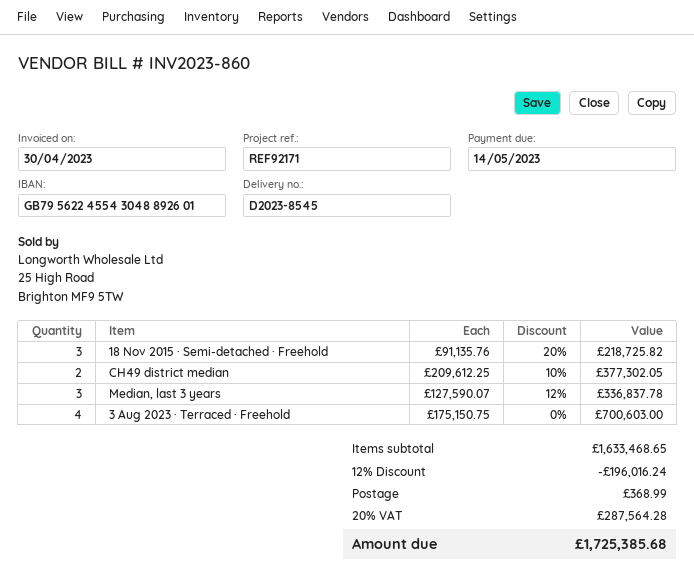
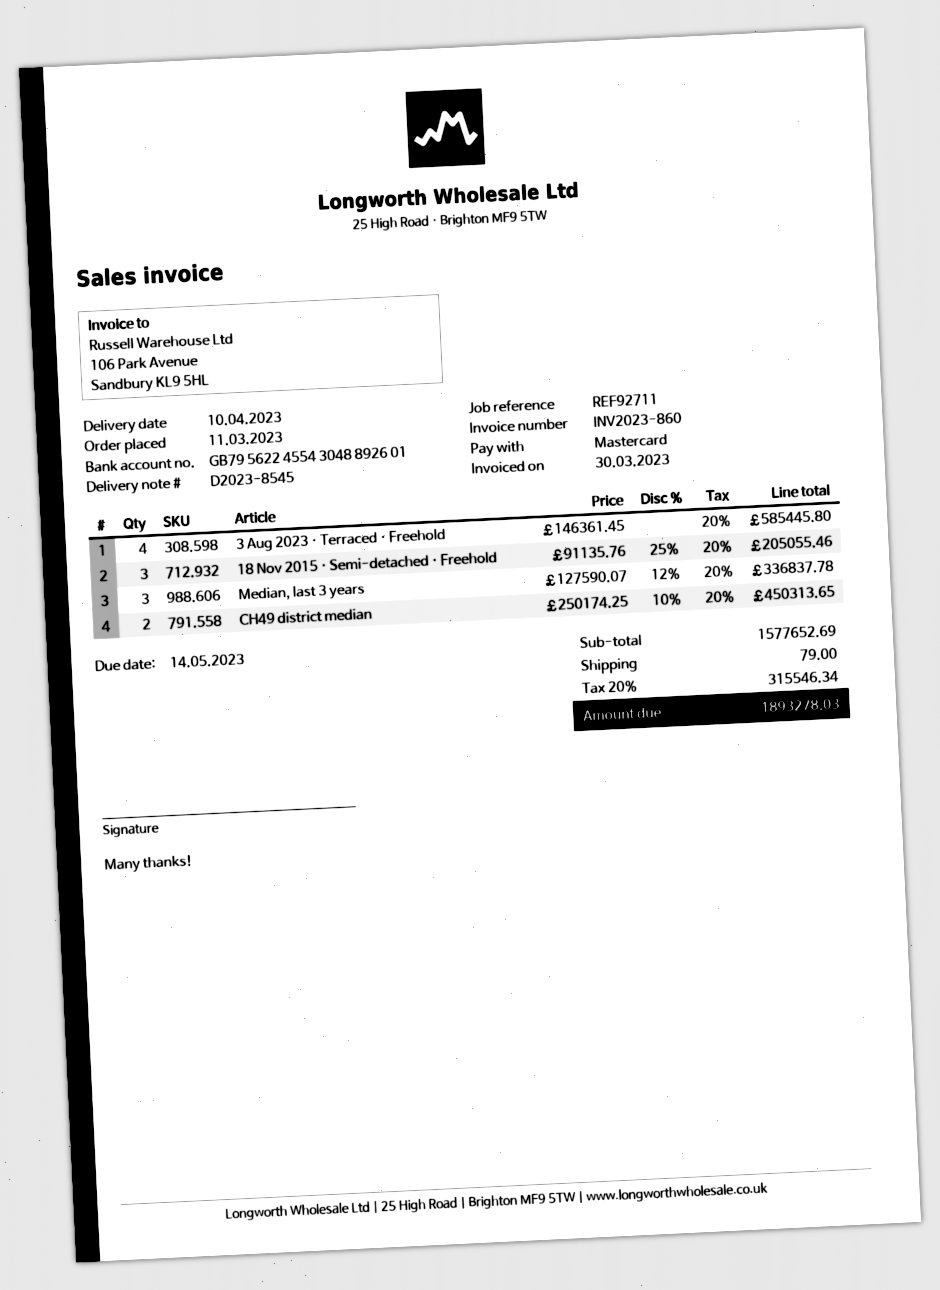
invoice date: 2023-04-30 -> 2023-03-30
reference: REF92171 -> REF92711
18 Nov 2015 · Semi-detached · Freehold: 3 x 91135.76 - 20% = 218725.82 -> 3 x 91135.76 - 25% = 205055.46
CH49 district median: 2 x 209612.25 - 10% = 377302.05 -> 2 x 250174.25 - 10% = 450313.65
3 Aug 2023 · Terraced · Freehold: 4 x 175150.75 = 700603.00 -> 4 x 146361.45 = 585445.80
subtotal: 1633468.65 -> 1577652.69
discount: 12% = 196016.24 -> none
shipping: 368.99 -> 79.00
tax: 20% = 287564.28 -> 20% = 315546.34
total: 1725385.68 -> 1893278.03

